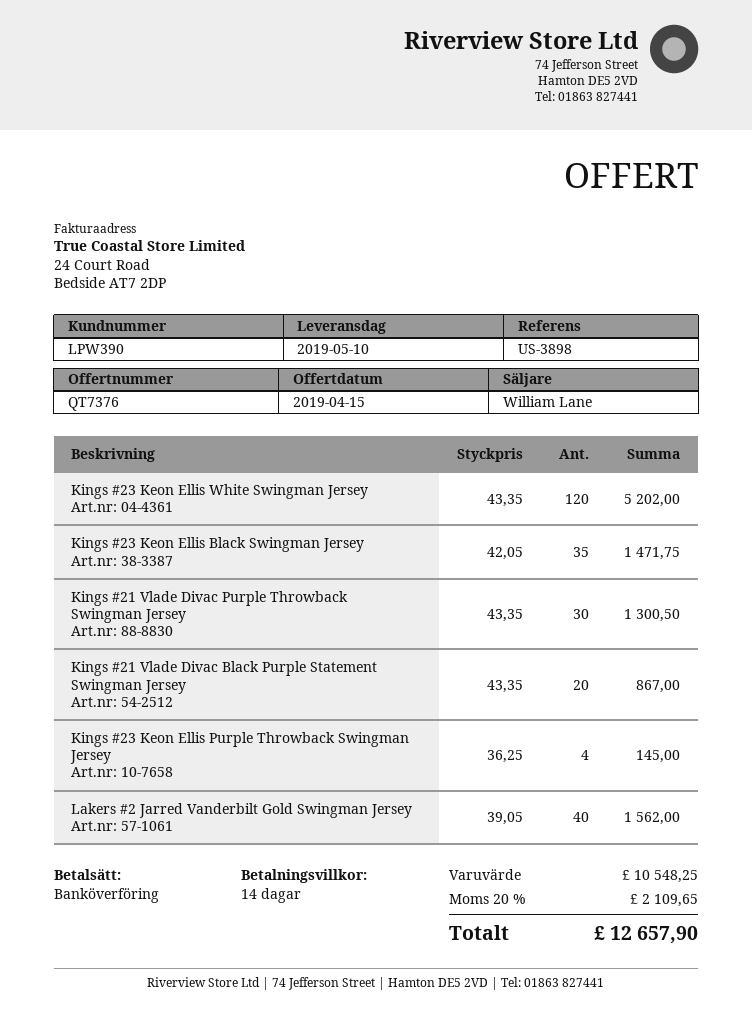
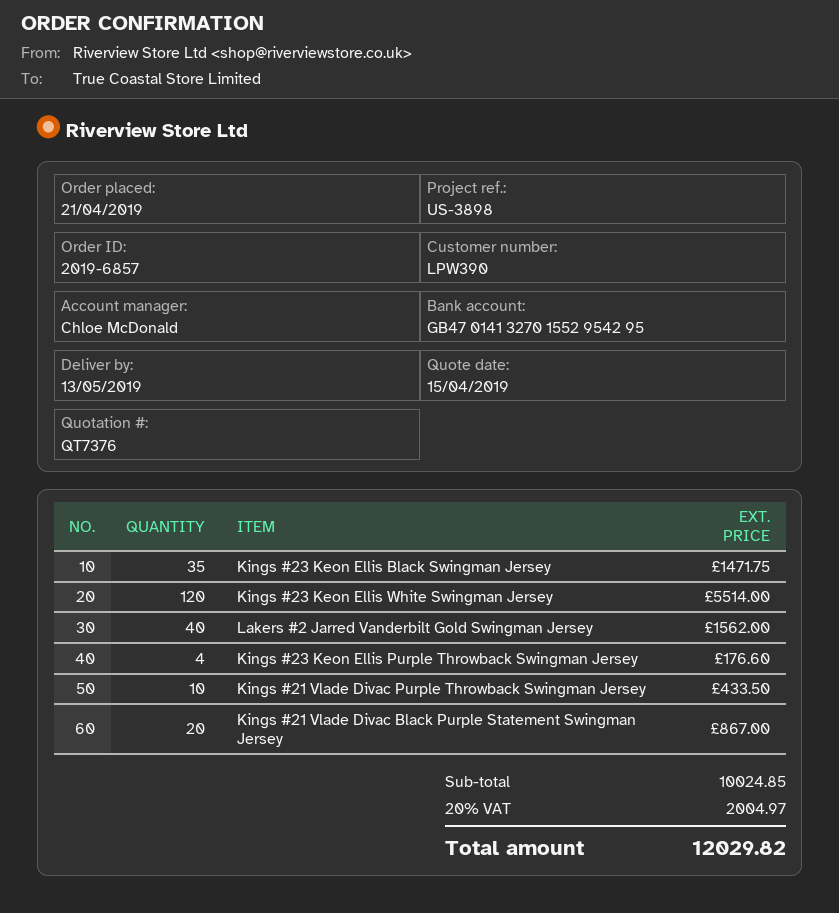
delivery date: 2019-05-10 -> 2019-05-13
sales rep: William Lane -> Chloe McDonald
Kings #23 Keon Ellis White Swingman Jersey: 120 for 5202.00 -> 120 for 5514.00
Kings #21 Vlade Divac Purple Throwback Swingman Jersey: 30 for 1300.50 -> 10 for 433.50
Kings #23 Keon Ellis Purple Throwback Swingman Jersey: 4 for 145.00 -> 4 for 176.60
subtotal: 10548.25 -> 10024.85
tax: 20% = 2109.65 -> 20% = 2004.97
total: 12657.90 -> 12029.82

